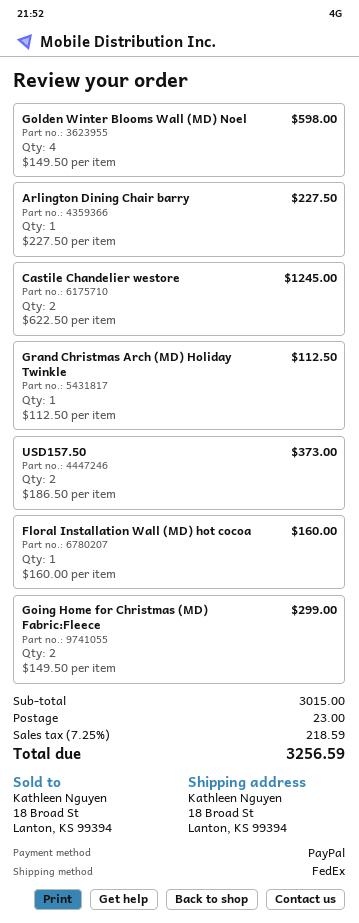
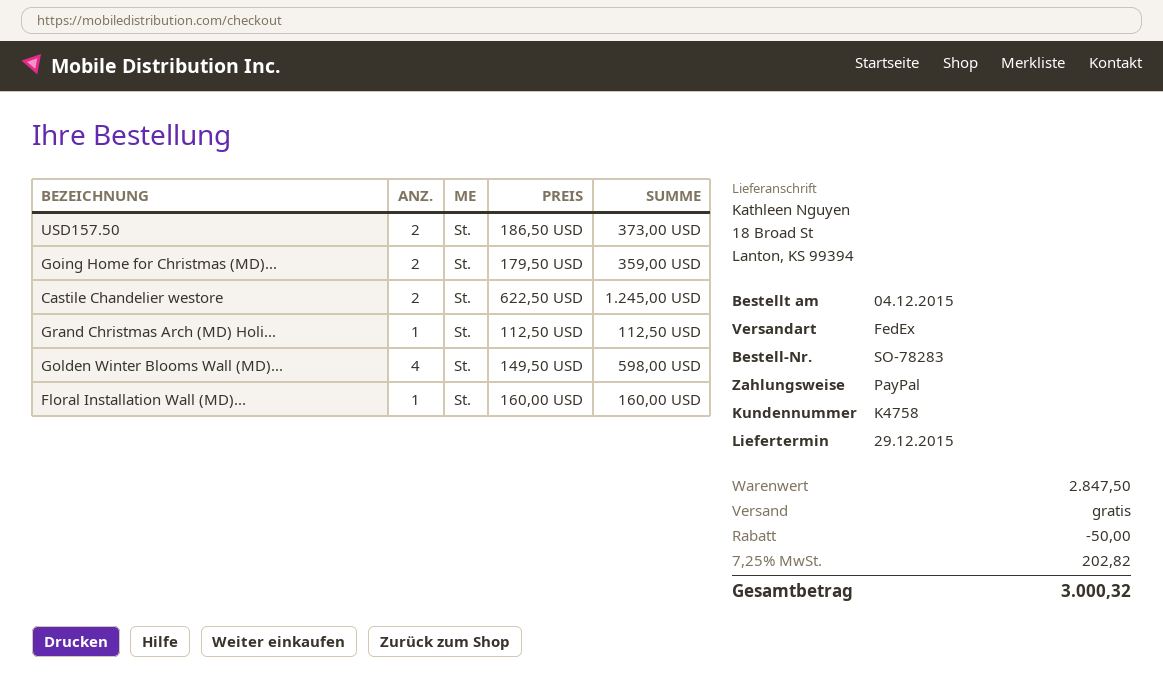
Arlington Dining Chair barry: 1 x 227.50 = 227.50 -> none
Going Home for Christmas (MD) Fabric:Fleece: 2 x 149.50 = 299.00 -> 2 x 179.50 = 359.00
subtotal: 3015.00 -> 2847.50
discount: none -> 50.00
shipping: 23.00 -> 0.00
tax: 7.25% = 218.59 -> 7.25% = 202.82
total: 3256.59 -> 3000.32

